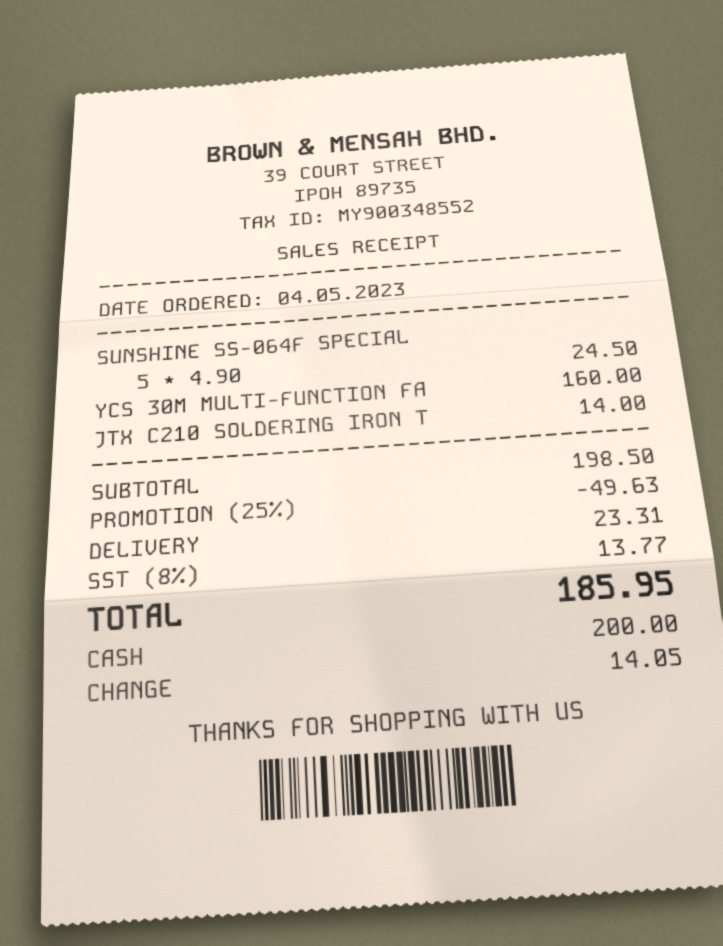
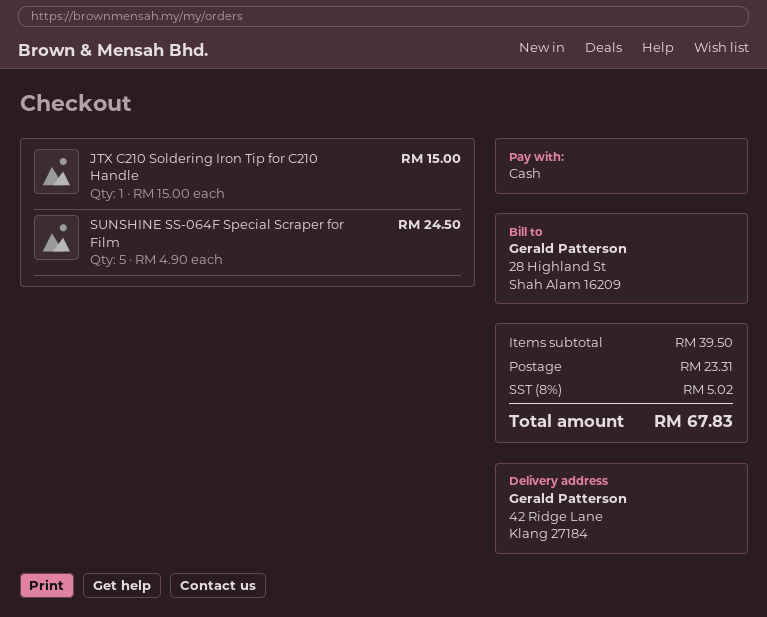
YCS 30M MULTI-FUNCTION FA: 1 x 160.00 = 160.00 -> none
JTX C210 SOLDERING IRON T: 1 x 14.00 = 14.00 -> 1 x 15.00 = 15.00
subtotal: 198.50 -> 39.50
discount: 25% = 49.63 -> none
tax: 8% = 13.77 -> 8% = 5.02
total: 185.95 -> 67.83

